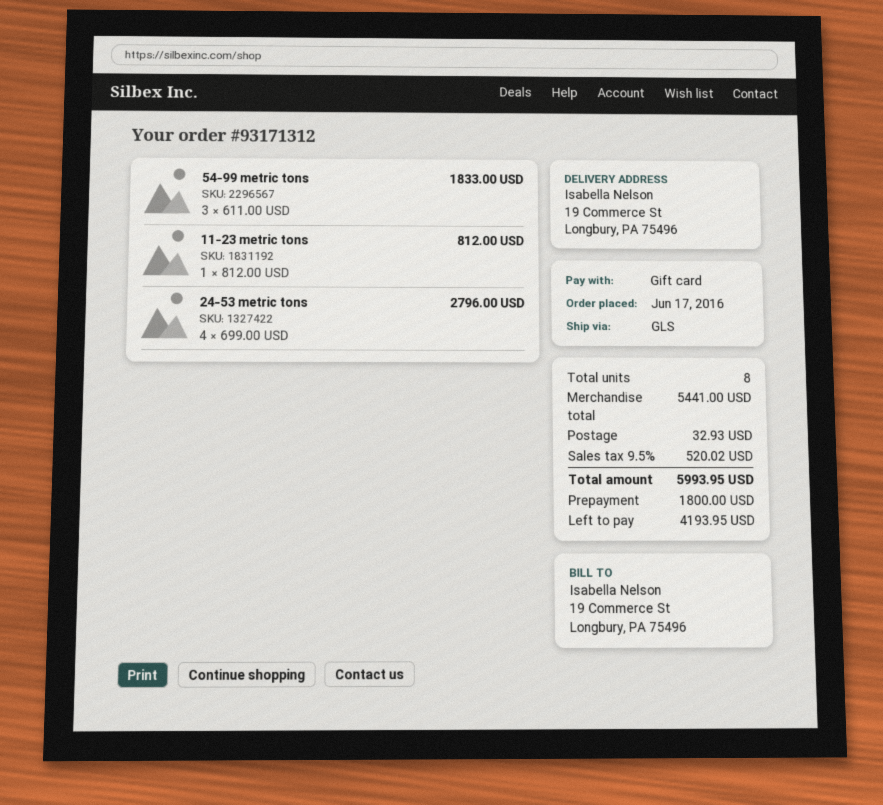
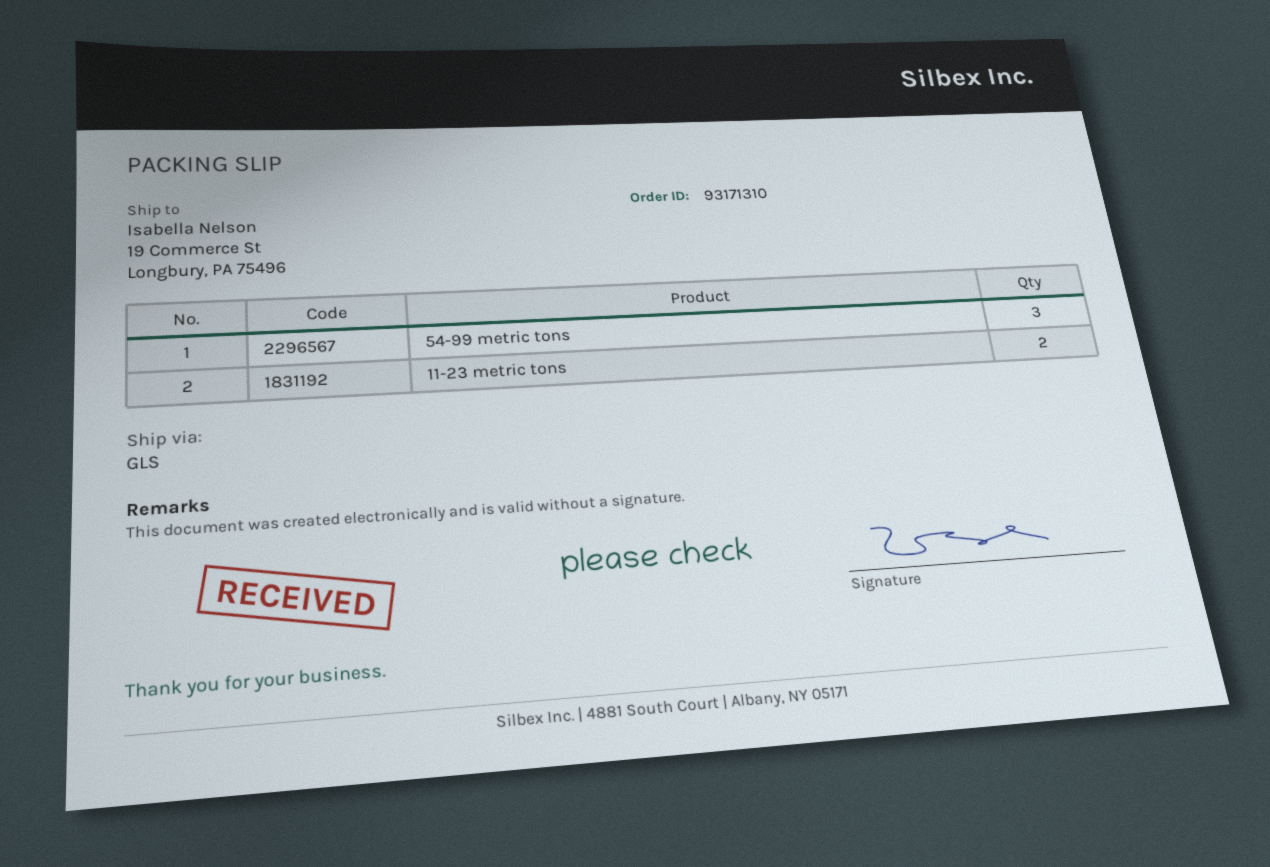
order number: 93171312 -> 93171310
11-23 metric tons: 1 -> 2
24-53 metric tons: 4 -> none

